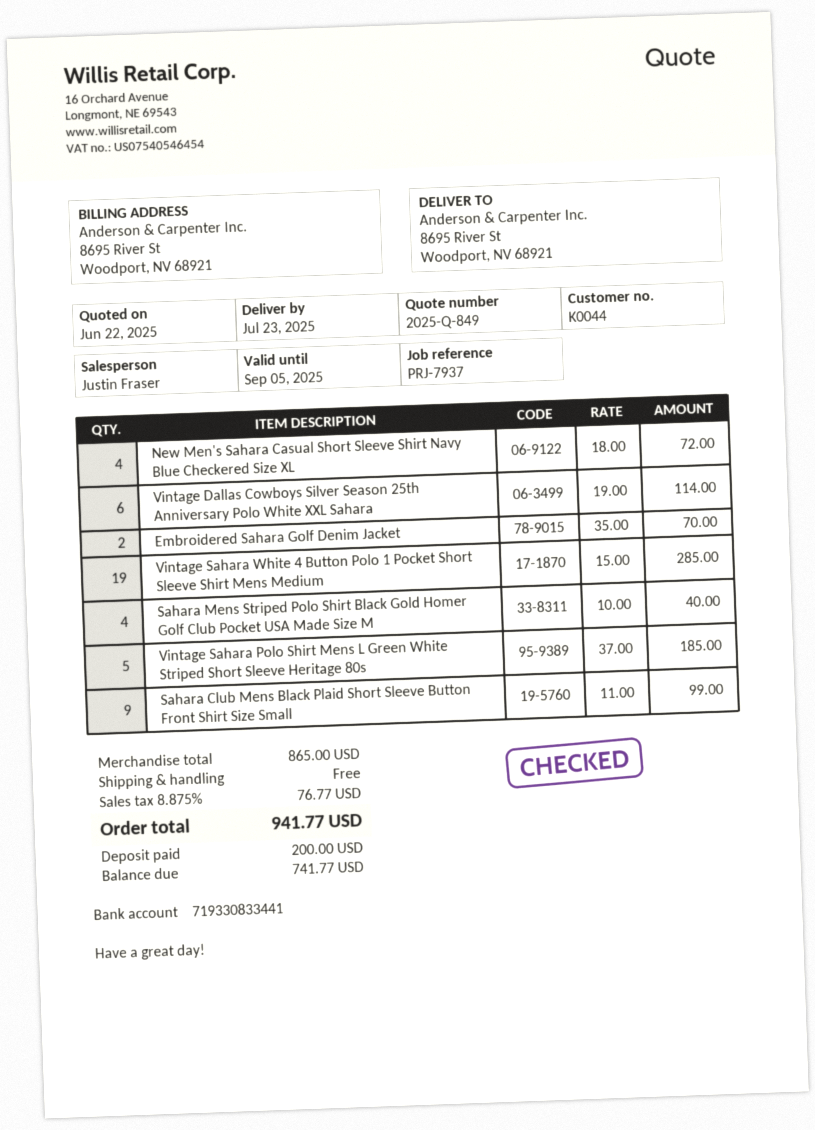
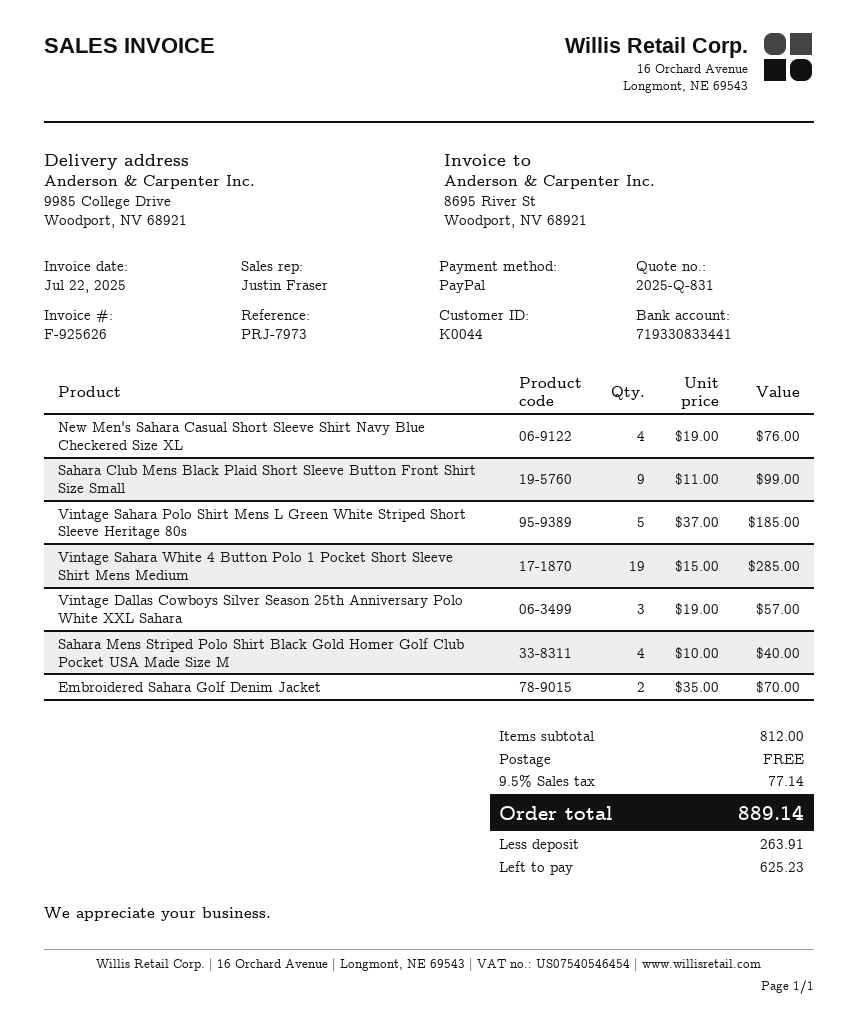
quote number: 2025-Q-849 -> 2025-Q-831
reference: PRJ-7937 -> PRJ-7973
ship to: 8695 River St, Woodport, NV 68921 -> 9985 College Drive, Woodport, NV 68921
New Men's Sahara Casual Short Sleeve Shirt Navy Blue Checkered Size XL: 4 x 18.00 = 72.00 -> 4 x 19.00 = 76.00
Vintage Dallas Cowboys Silver Season 25th Anniversary Polo White XXL Sahara: 6 x 19.00 = 114.00 -> 3 x 19.00 = 57.00
subtotal: 865.00 -> 812.00
tax: 8.875% = 76.77 -> 9.5% = 77.14
total: 941.77 -> 889.14
deposit: 200.00 -> 263.91
balance: 741.77 -> 625.23

